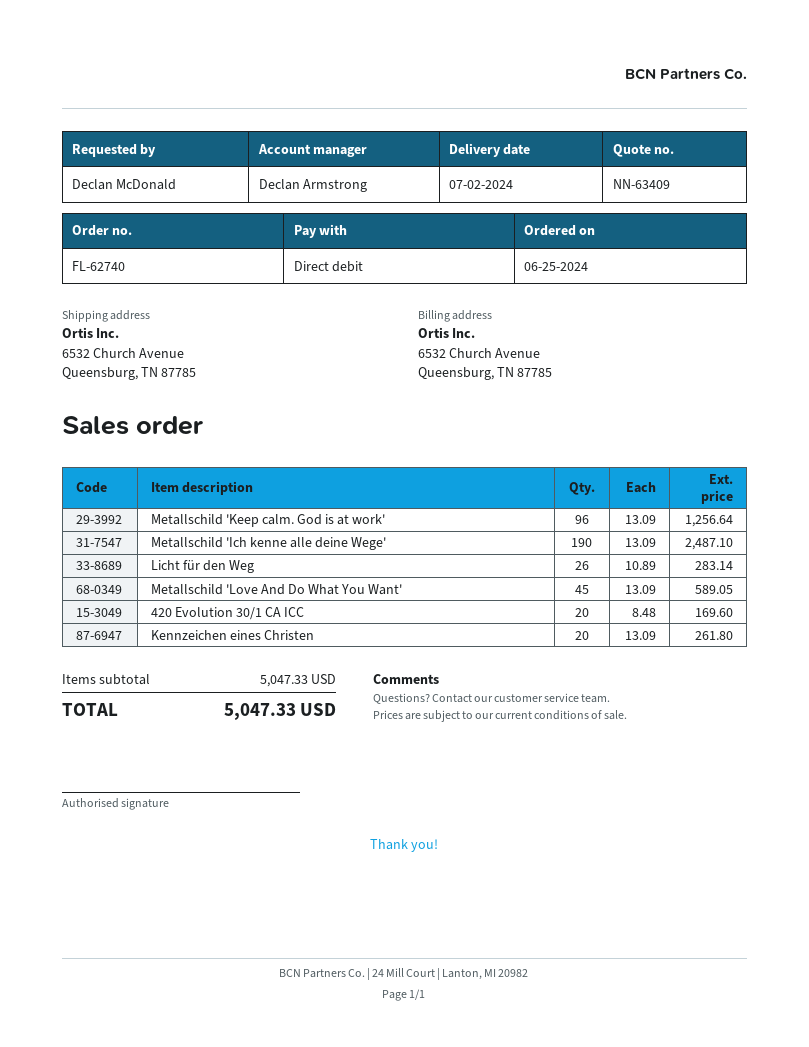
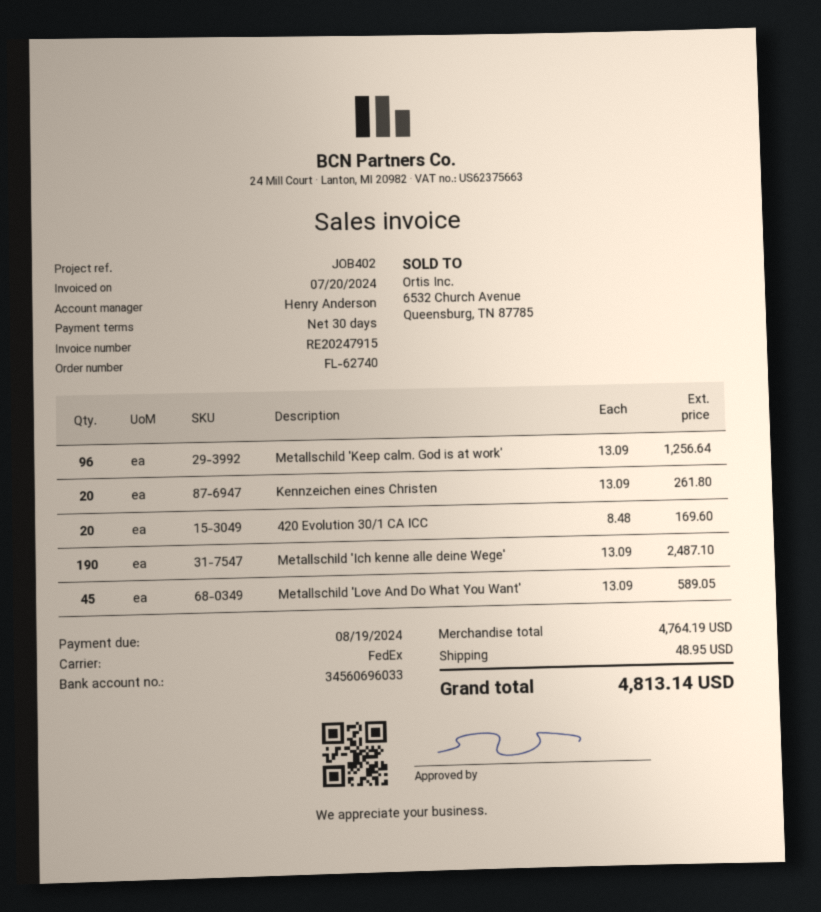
sales rep: Declan Armstrong -> Henry Anderson
Licht für den Weg: 26 x 10.89 = 283.14 -> none
subtotal: 5047.33 -> 4764.19
shipping: none -> 48.95
total: 5047.33 -> 4813.14

